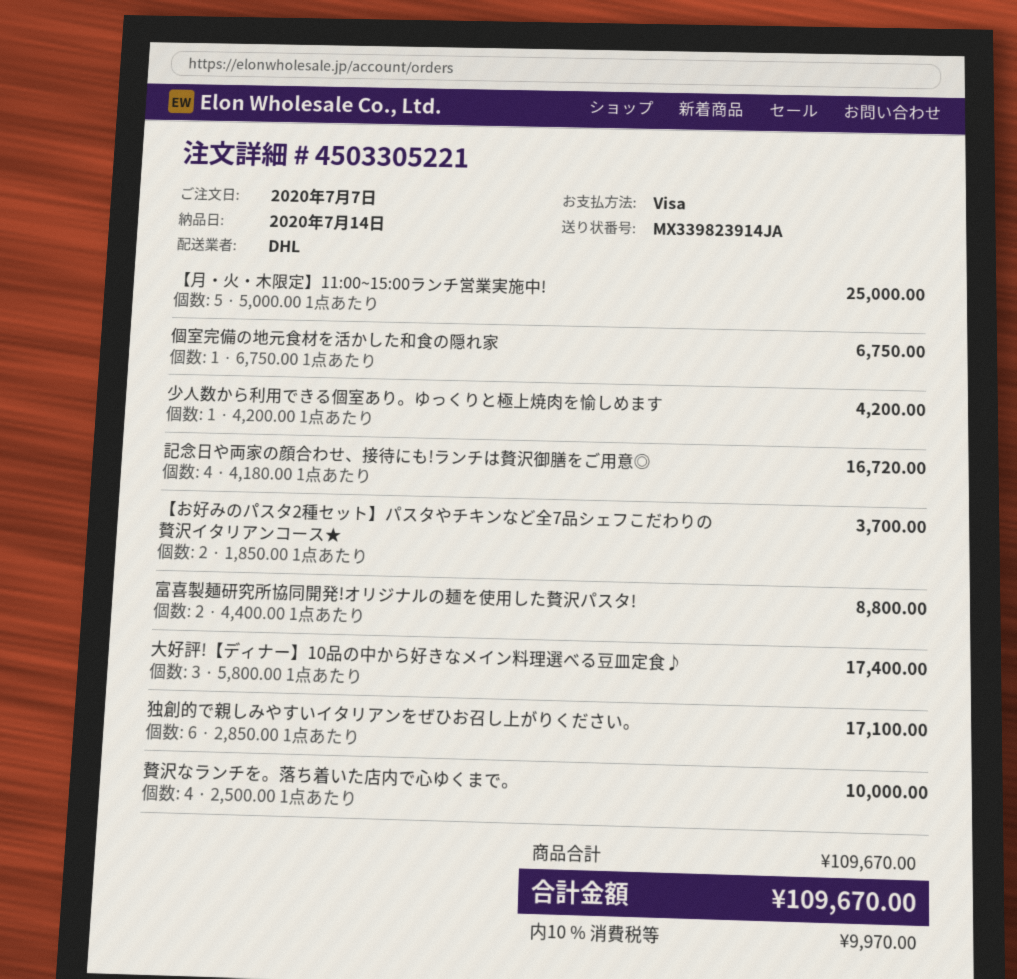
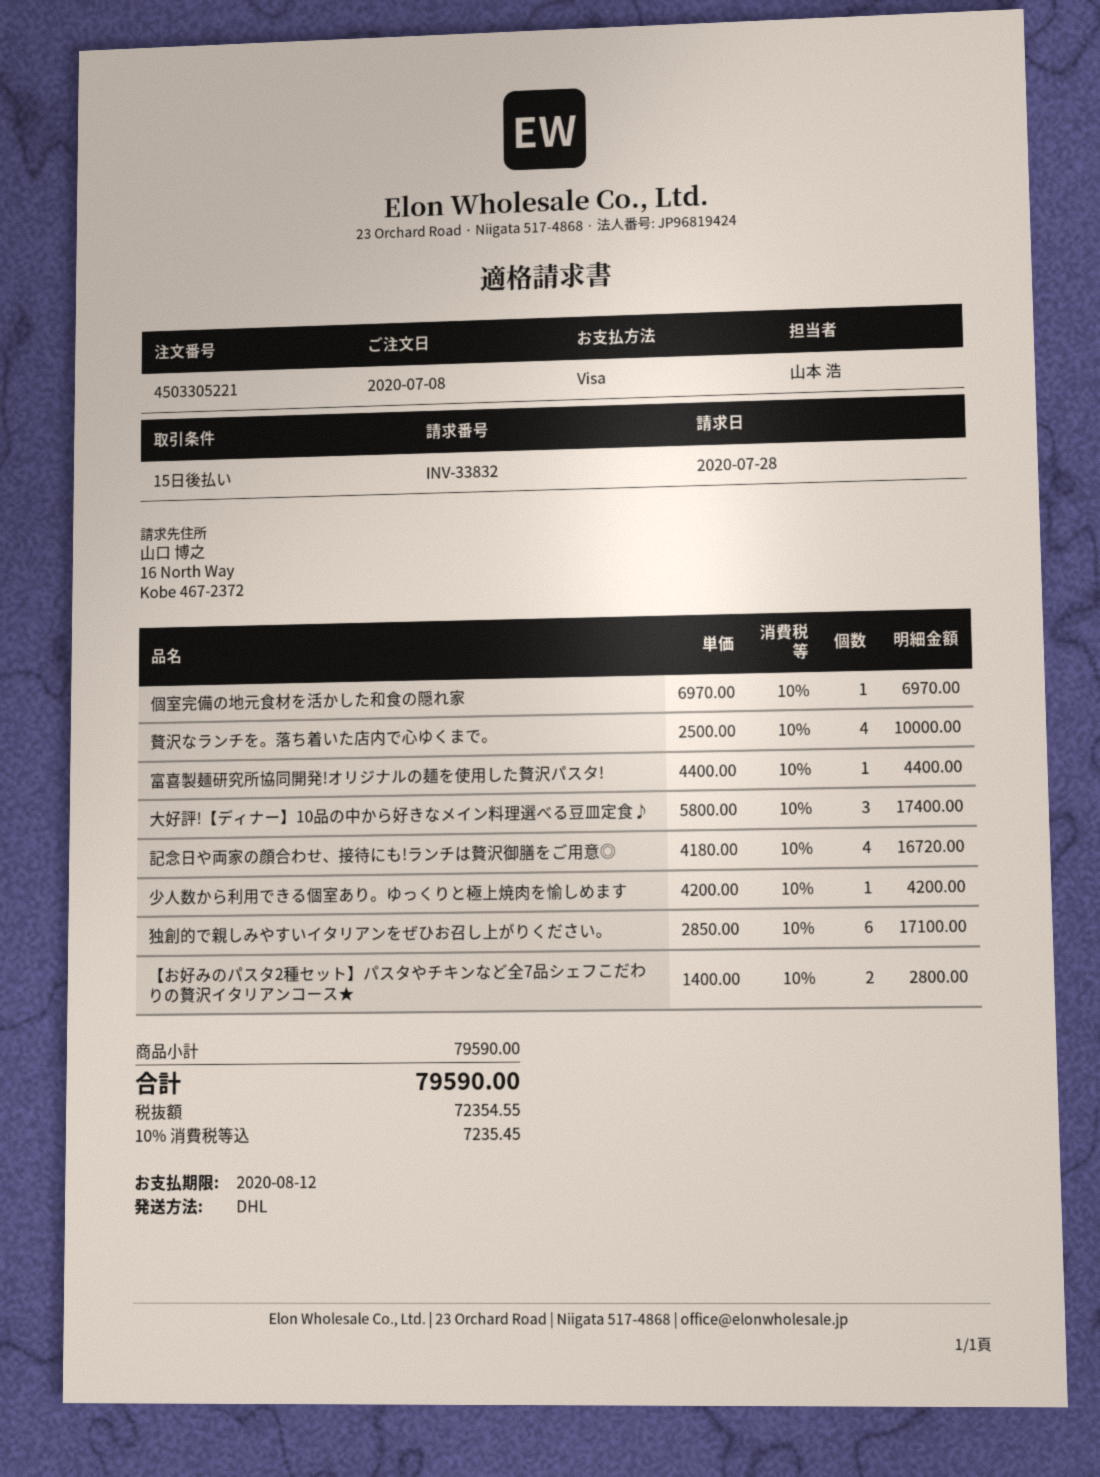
order date: 2020-07-07 -> 2020-07-08
【月・火・木限定】11:00~15:00ランチ営業実施中!: 5 x 5000.00 = 25000.00 -> none
個室完備の地元食材を活かした和食の隠れ家: 1 x 6750.00 = 6750.00 -> 1 x 6970.00 = 6970.00
【お好みのパスタ2種セット】パスタやチキンなど全7品シェフこだわりの贅沢イタリアンコース★: 2 x 1850.00 = 3700.00 -> 2 x 1400.00 = 2800.00
富喜製麺研究所協同開発!オリジナルの麺を使用した贅沢パスタ!: 2 x 4400.00 = 8800.00 -> 1 x 4400.00 = 4400.00
subtotal: 109670.00 -> 79590.00
tax: 10% = 9970.00 -> 10% = 7235.45
total: 109670.00 -> 79590.00

